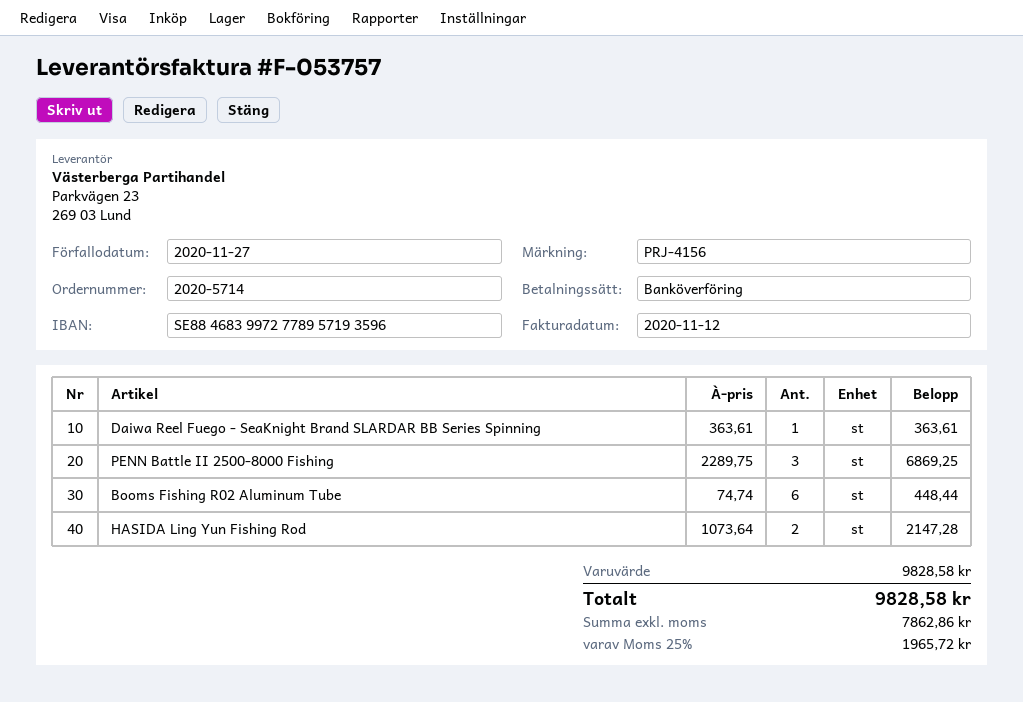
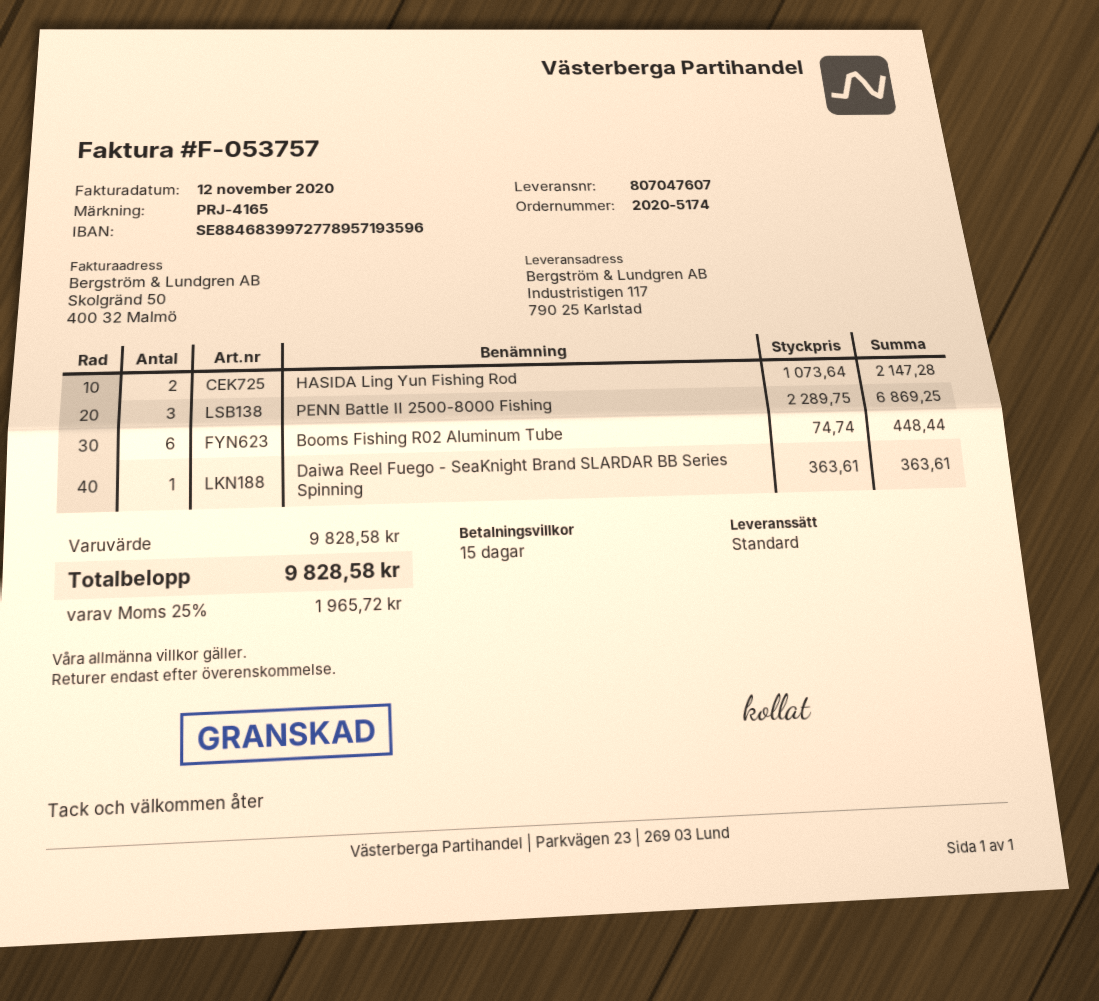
order number: 2020-5714 -> 2020-5174
reference: PRJ-4156 -> PRJ-4165

